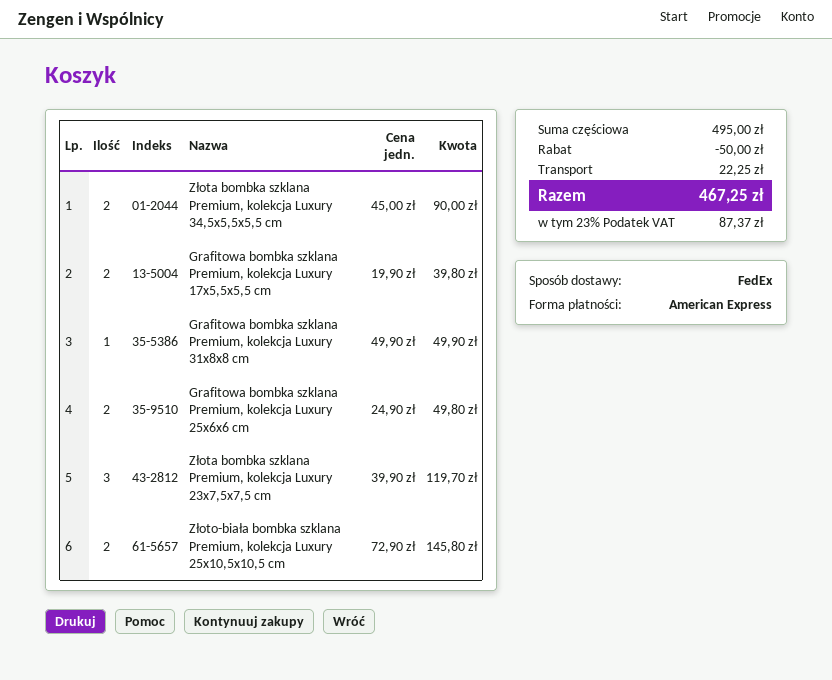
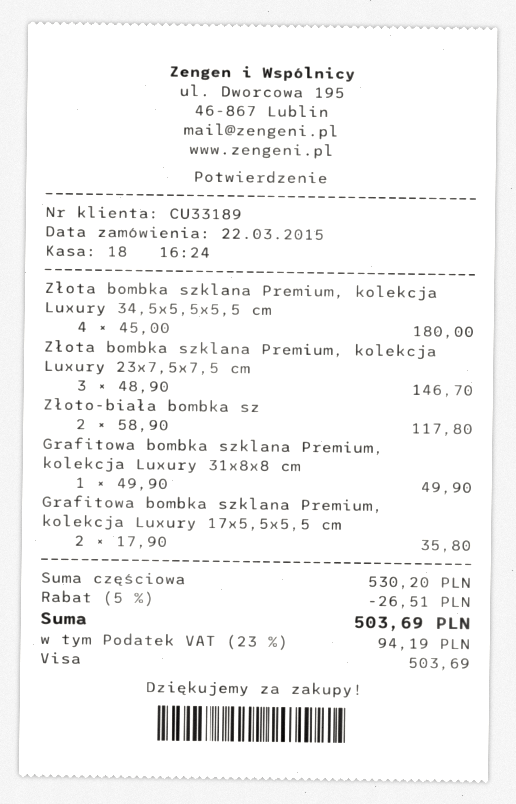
payment method: American Express -> Visa
Złota bombka szklana Premium, kolekcja Luxury 34,5x5,5x5,5 cm: 2 x 45.00 = 90.00 -> 4 x 45.00 = 180.00
Grafitowa bombka szklana Premium, kolekcja Luxury 17x5,5x5,5 cm: 2 x 19.90 = 39.80 -> 2 x 17.90 = 35.80
Grafitowa bombka szklana Premium, kolekcja Luxury 25x6x6 cm: 2 x 24.90 = 49.80 -> none
Złota bombka szklana Premium, kolekcja Luxury 23x7,5x7,5 cm: 3 x 39.90 = 119.70 -> 3 x 48.90 = 146.70
Złoto-biała bombka szklana Premium, kolekcja Luxury 25x10,5x10,5 cm: 2 x 72.90 = 145.80 -> 2 x 58.90 = 117.80
subtotal: 495.00 -> 530.20
discount: 50.00 -> 26.51
shipping: 22.25 -> none
tax: 23% = 87.37 -> 23% = 94.19
total: 467.25 -> 503.69

